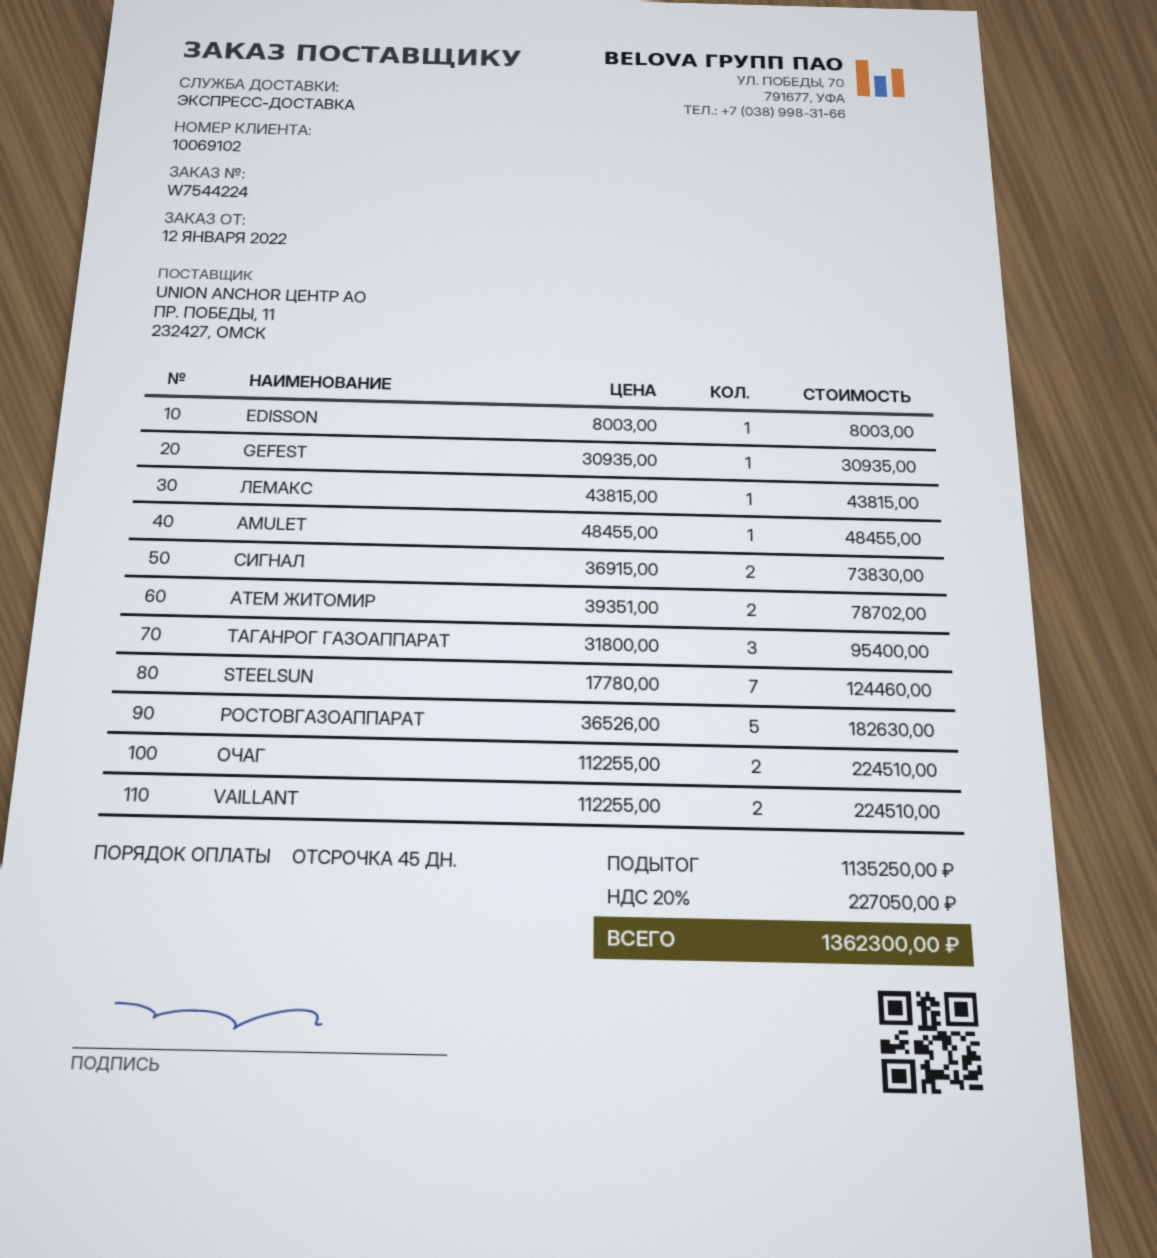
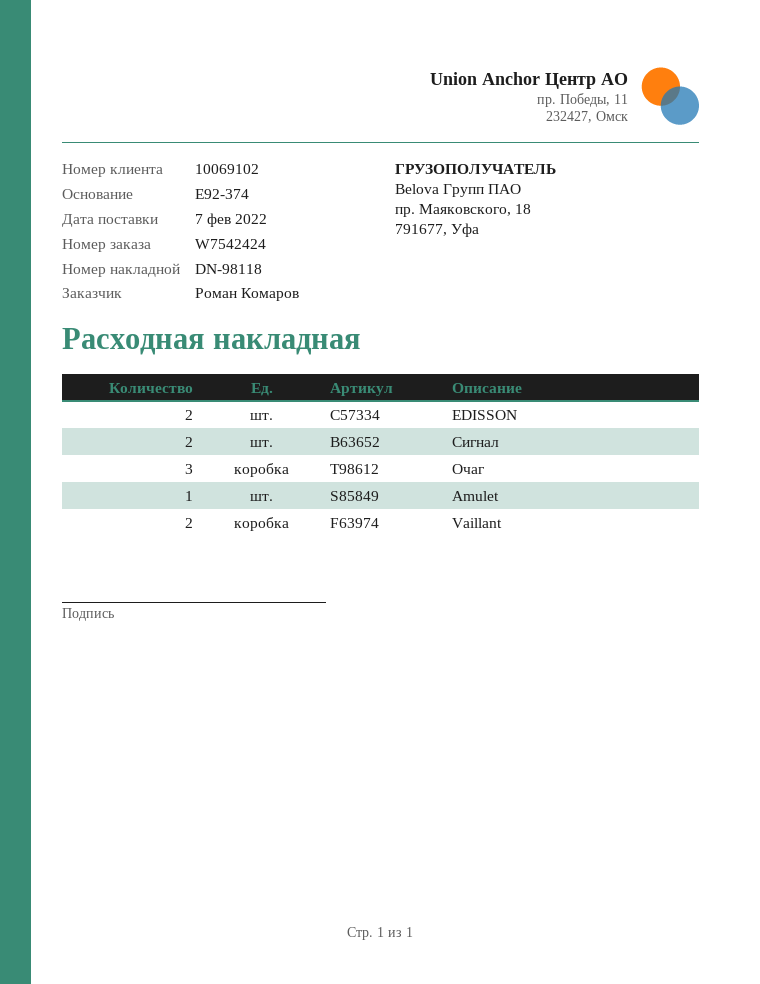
order number: W7544224 -> W7542424
EDISSON: 1 -> 2
GEFEST: 1 -> none
ЛЕМАКС: 1 -> none
ATEM ЖИТОМИР: 2 -> none
ТАГАНРОГ ГАЗОАППАРАТ: 3 -> none
STEELSUN: 7 -> none
РОСТОВГАЗОАППАРАТ: 5 -> none
ОЧАГ: 2 -> 3

